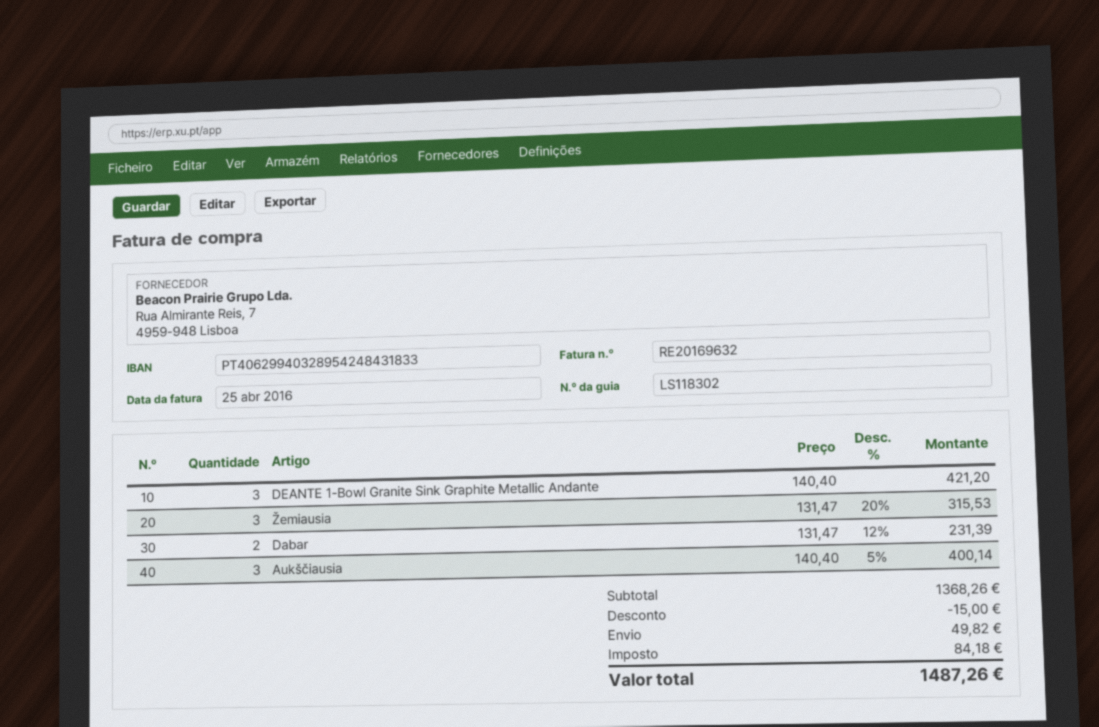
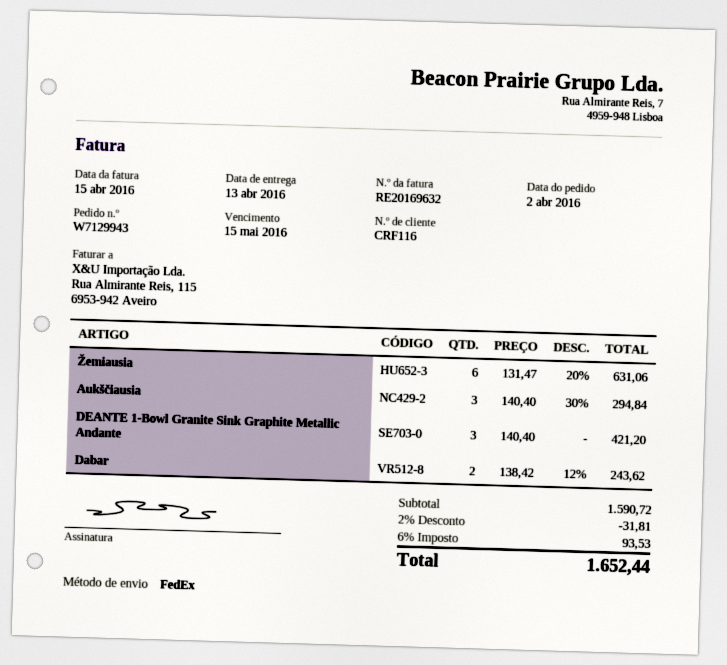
invoice date: 2016-04-25 -> 2016-04-15
Žemiausia: 3 x 131.47 - 20% = 315.53 -> 6 x 131.47 - 20% = 631.06
Dabar: 2 x 131.47 - 12% = 231.39 -> 2 x 138.42 - 12% = 243.62
Aukščiausia: 3 x 140.40 - 5% = 400.14 -> 3 x 140.40 - 30% = 294.84
subtotal: 1368.26 -> 1590.72
discount: 15.00 -> 31.81
shipping: 49.82 -> none
tax: 84.18 -> 93.53
total: 1487.26 -> 1652.44

